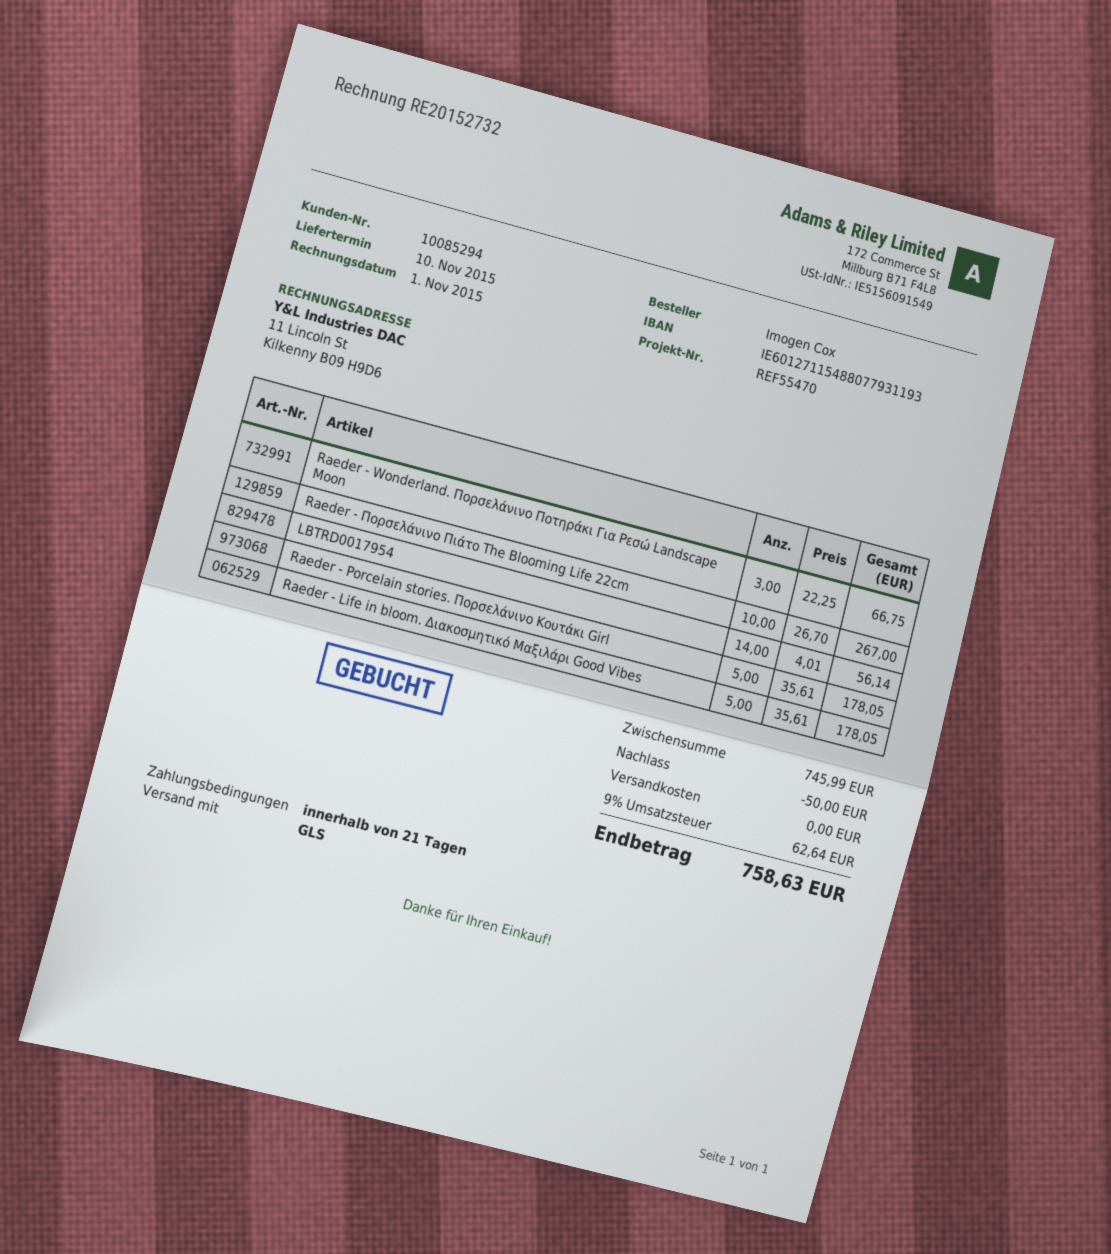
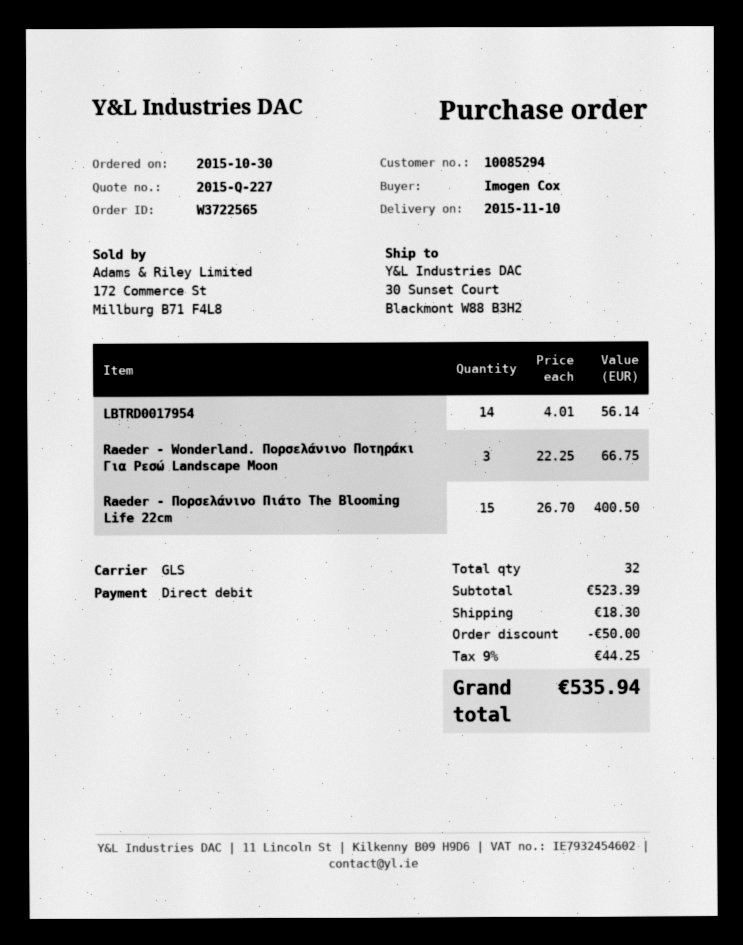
Raeder - Πορσελάνινο Πιάτο The Blooming Life 22cm: 10 x 26.70 = 267.00 -> 15 x 26.70 = 400.50
Raeder - Porcelain stories. Πορσελάνινο Κουτάκι Girl: 5 x 35.61 = 178.05 -> none
Raeder - Life in bloom. Διακοσμητικό Μαξιλάρι Good Vibes: 5 x 35.61 = 178.05 -> none
subtotal: 745.99 -> 523.39
shipping: 0.00 -> 18.30
tax: 9% = 62.64 -> 9% = 44.25
total: 758.63 -> 535.94

